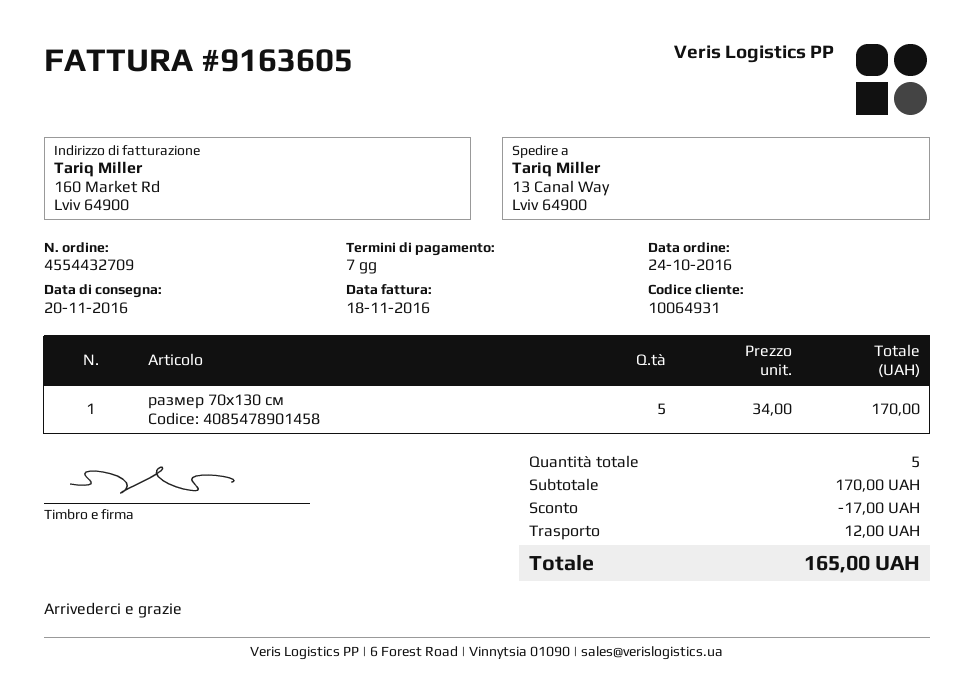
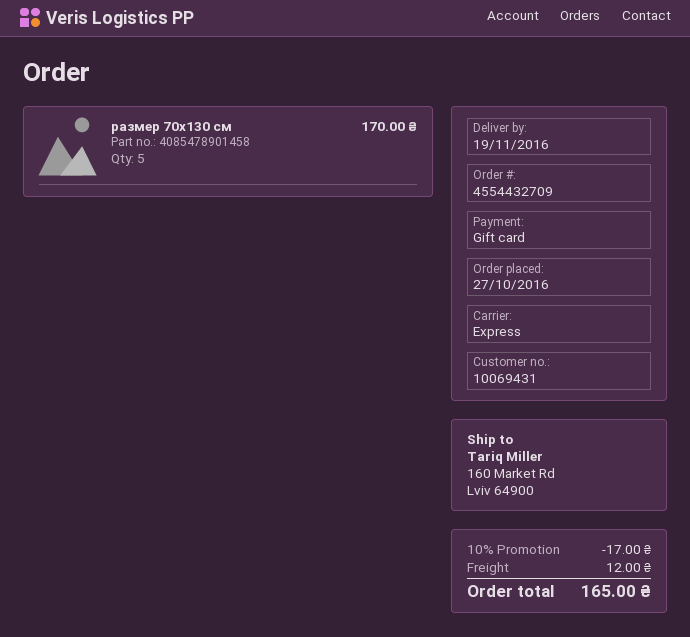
order date: 2016-10-24 -> 2016-10-27
delivery date: 2016-11-20 -> 2016-11-19
customer number: 10064931 -> 10069431
ship to: 13 Canal Way, Lviv 64900 -> 160 Market Rd, Lviv 64900

